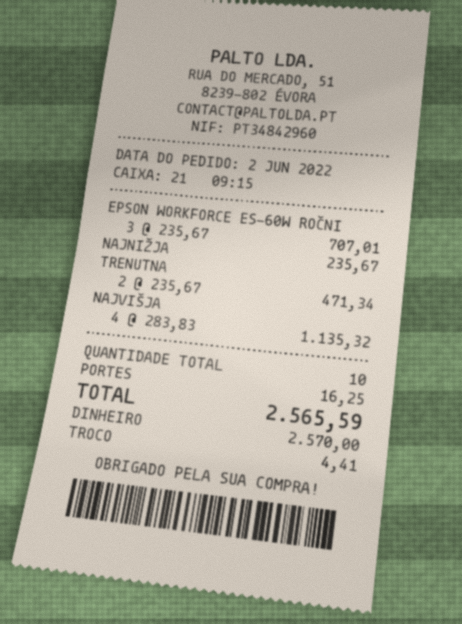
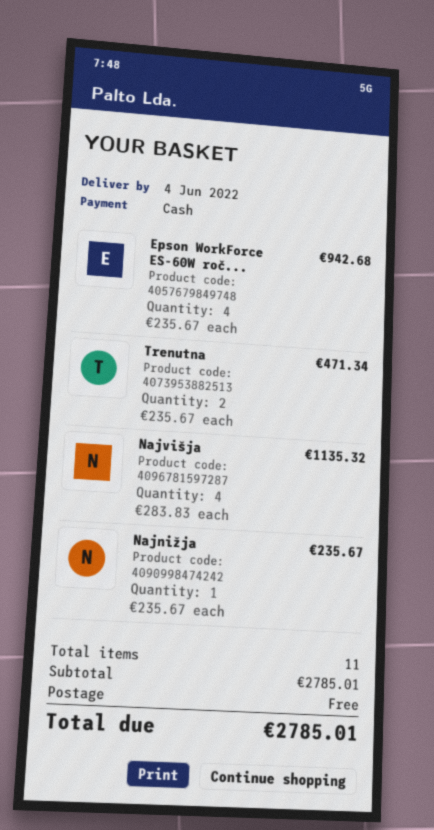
EPSON WORKFORCE ES-60W ROČNI: 3 x 235.67 = 707.01 -> 4 x 235.67 = 942.68
total quantity: 10 -> 11
shipping: 16.25 -> 0.00
total: 2565.59 -> 2785.01

